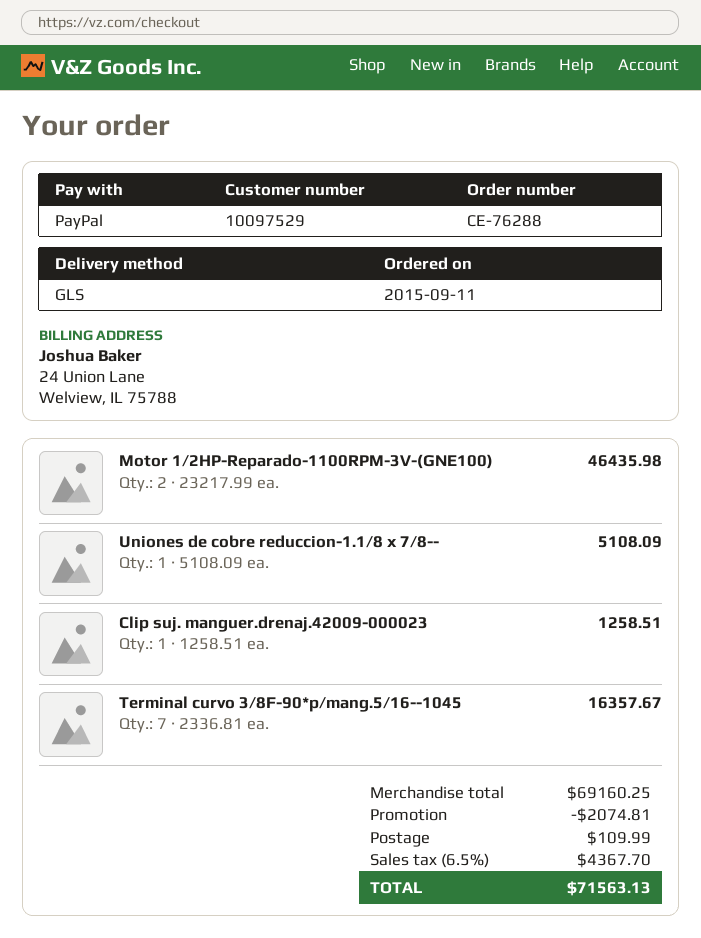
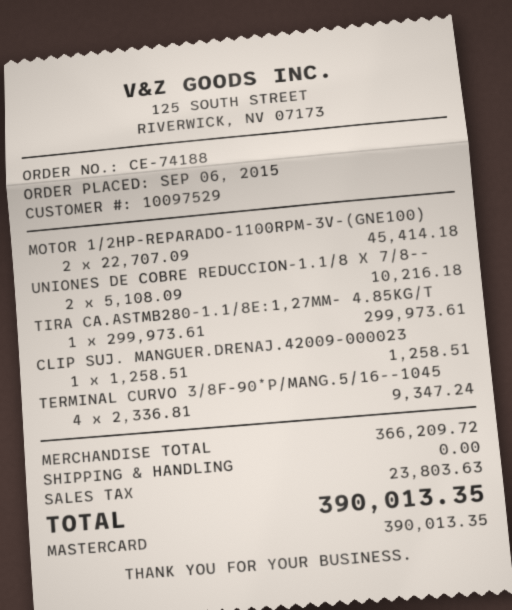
order number: CE-76288 -> CE-74188
order date: 2015-09-11 -> 2015-09-06
payment method: PayPal -> Mastercard
Motor 1/2HP-Reparado-1100RPM-3V-(GNE100): 2 x 23217.99 = 46435.98 -> 2 x 22707.09 = 45414.18
Uniones de cobre reduccion-1.1/8 x 7/8--: 1 x 5108.09 = 5108.09 -> 2 x 5108.09 = 10216.18
Terminal curvo 3/8F-90*p/mang.5/16--1045: 7 x 2336.81 = 16357.67 -> 4 x 2336.81 = 9347.24
TIRA CA.ASTMB280-1.1/8E:1,27MM- 4.85KG/T: none -> 1 x 299973.61 = 299973.61
subtotal: 69160.25 -> 366209.72
discount: 2074.81 -> none
shipping: 109.99 -> 0.00
tax: 4367.70 -> 23803.63
total: 71563.13 -> 390013.35

